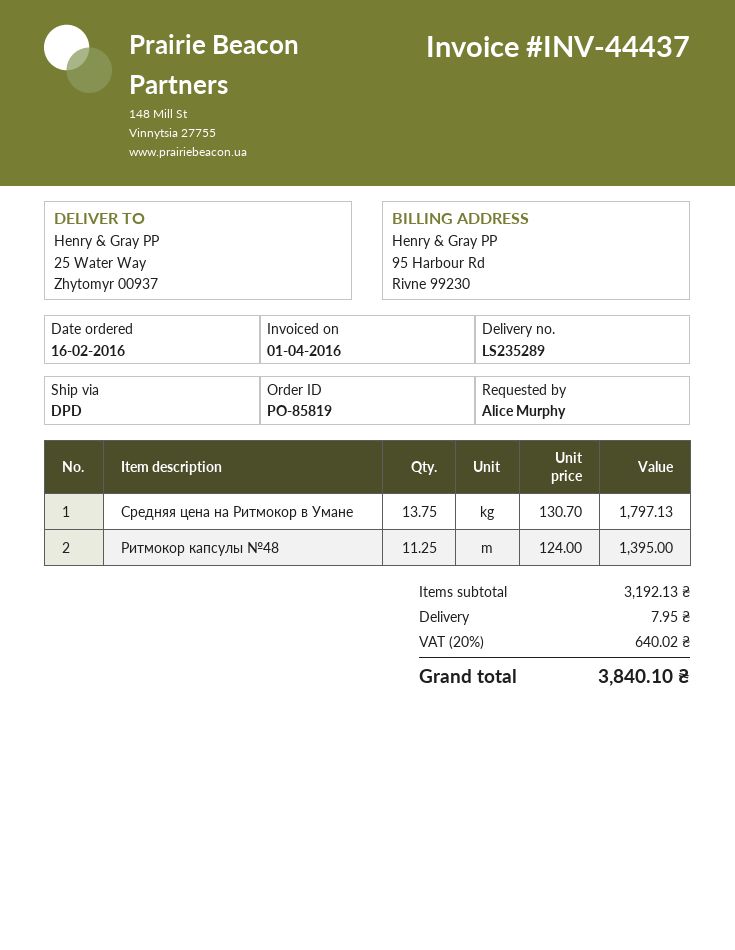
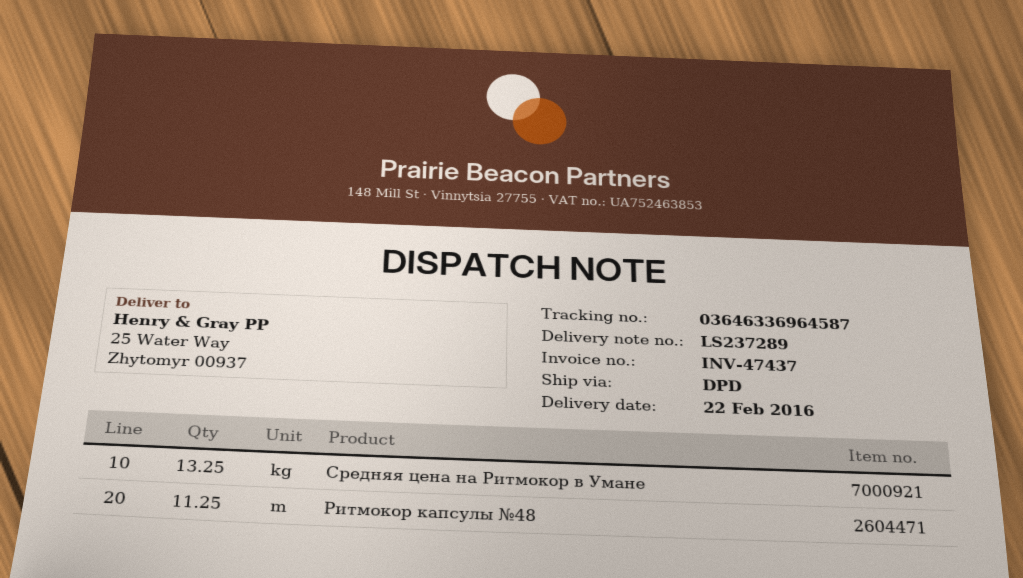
delivery note number: LS235289 -> LS237289
invoice number: INV-44437 -> INV-47437
Средняя цена на Ритмокор в Умане: 13.75 -> 13.25

